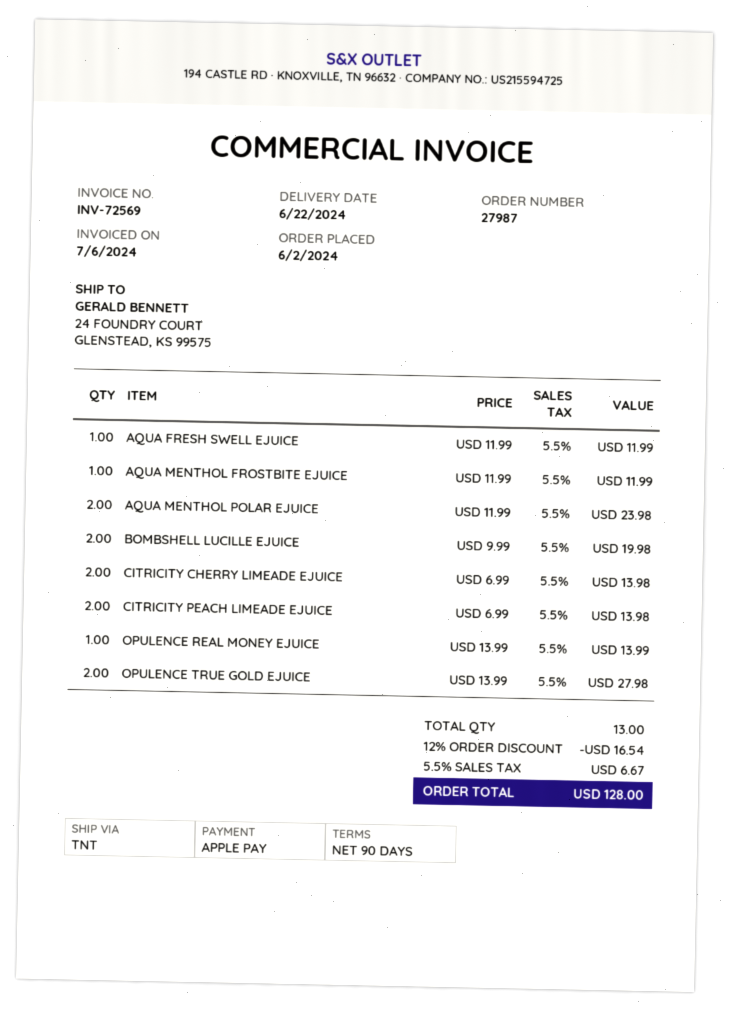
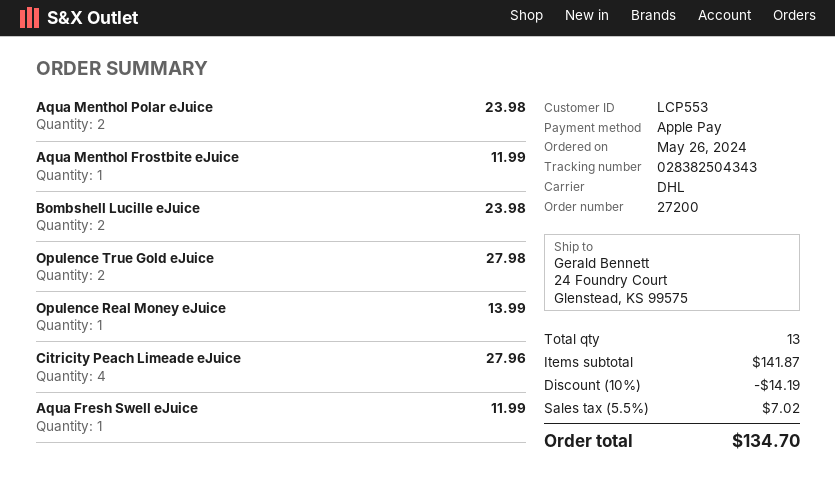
order number: 27987 -> 27200
order date: 2024-06-02 -> 2024-05-26
shipping method: TNT -> DHL
BOMBSHELL LUCILLE EJUICE: 2 for 19.98 -> 2 for 23.98
CITRICITY CHERRY LIMEADE EJUICE: 2 for 13.98 -> none
CITRICITY PEACH LIMEADE EJUICE: 2 for 13.98 -> 4 for 27.96
discount: 12% = 16.54 -> 10% = 14.19
tax: 5.5% = 6.67 -> 5.5% = 7.02
total: 128.00 -> 134.70

